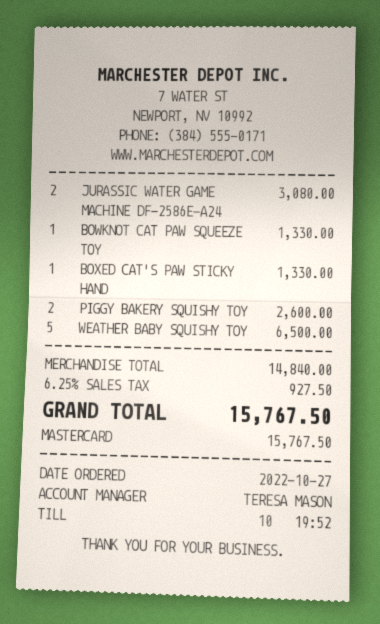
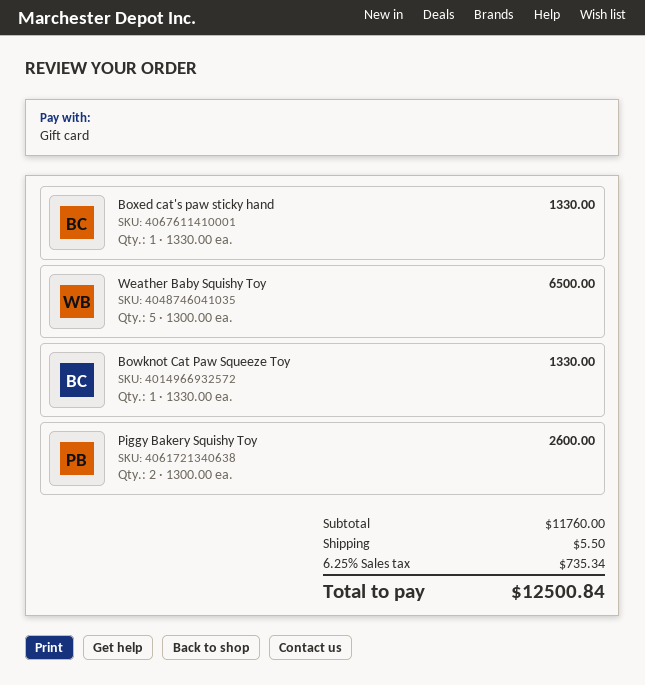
payment method: Mastercard -> gift card
JURASSIC WATER GAME MACHINE DF-2586E-A24: 2 for 3080.00 -> none
subtotal: 14840.00 -> 11760.00
shipping: none -> 5.50
tax: 6.25% = 927.50 -> 6.25% = 735.34
total: 15767.50 -> 12500.84

